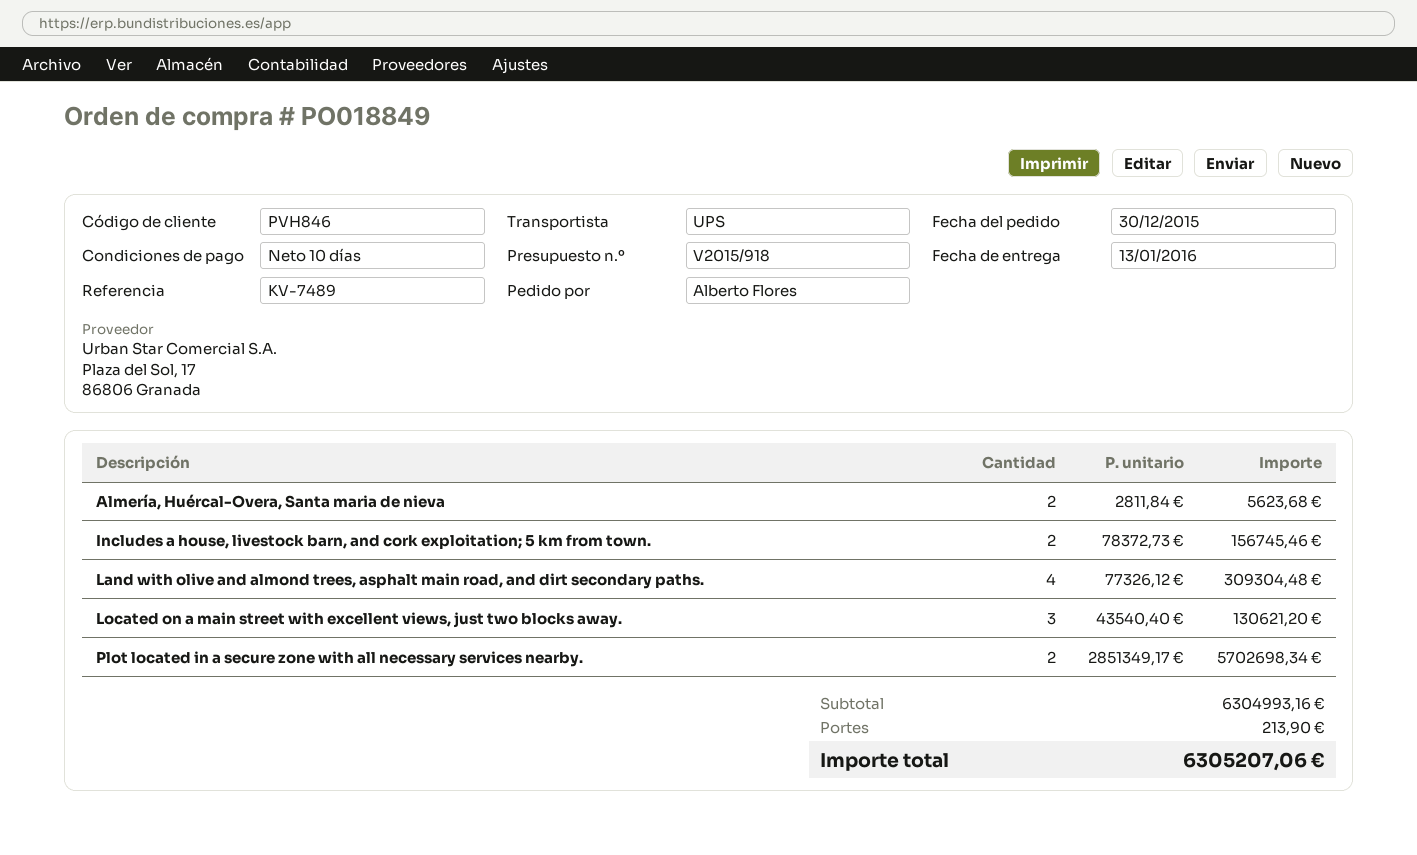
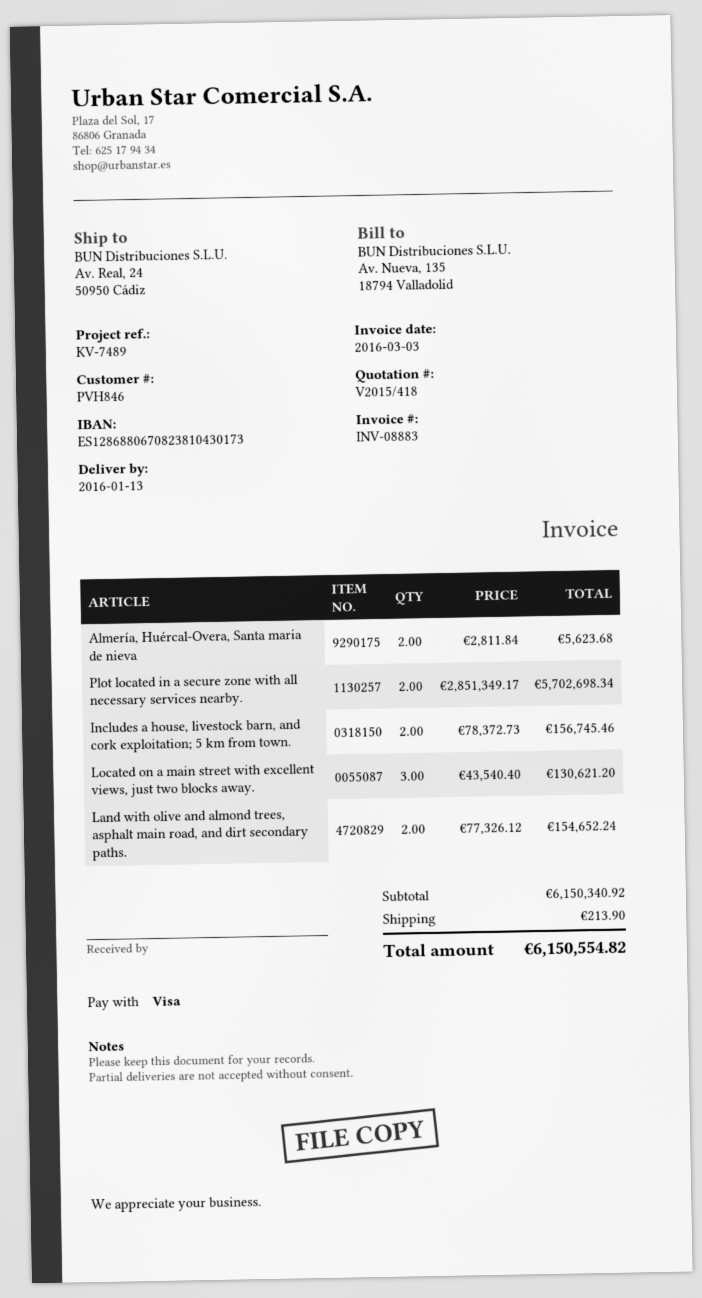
quote number: V2015/918 -> V2015/418
Land with olive and almond trees, asphalt main road, and dirt secondary paths.: 4 x 77326.12 = 309304.48 -> 2 x 77326.12 = 154652.24
subtotal: 6304993.16 -> 6150340.92
total: 6305207.06 -> 6150554.82

